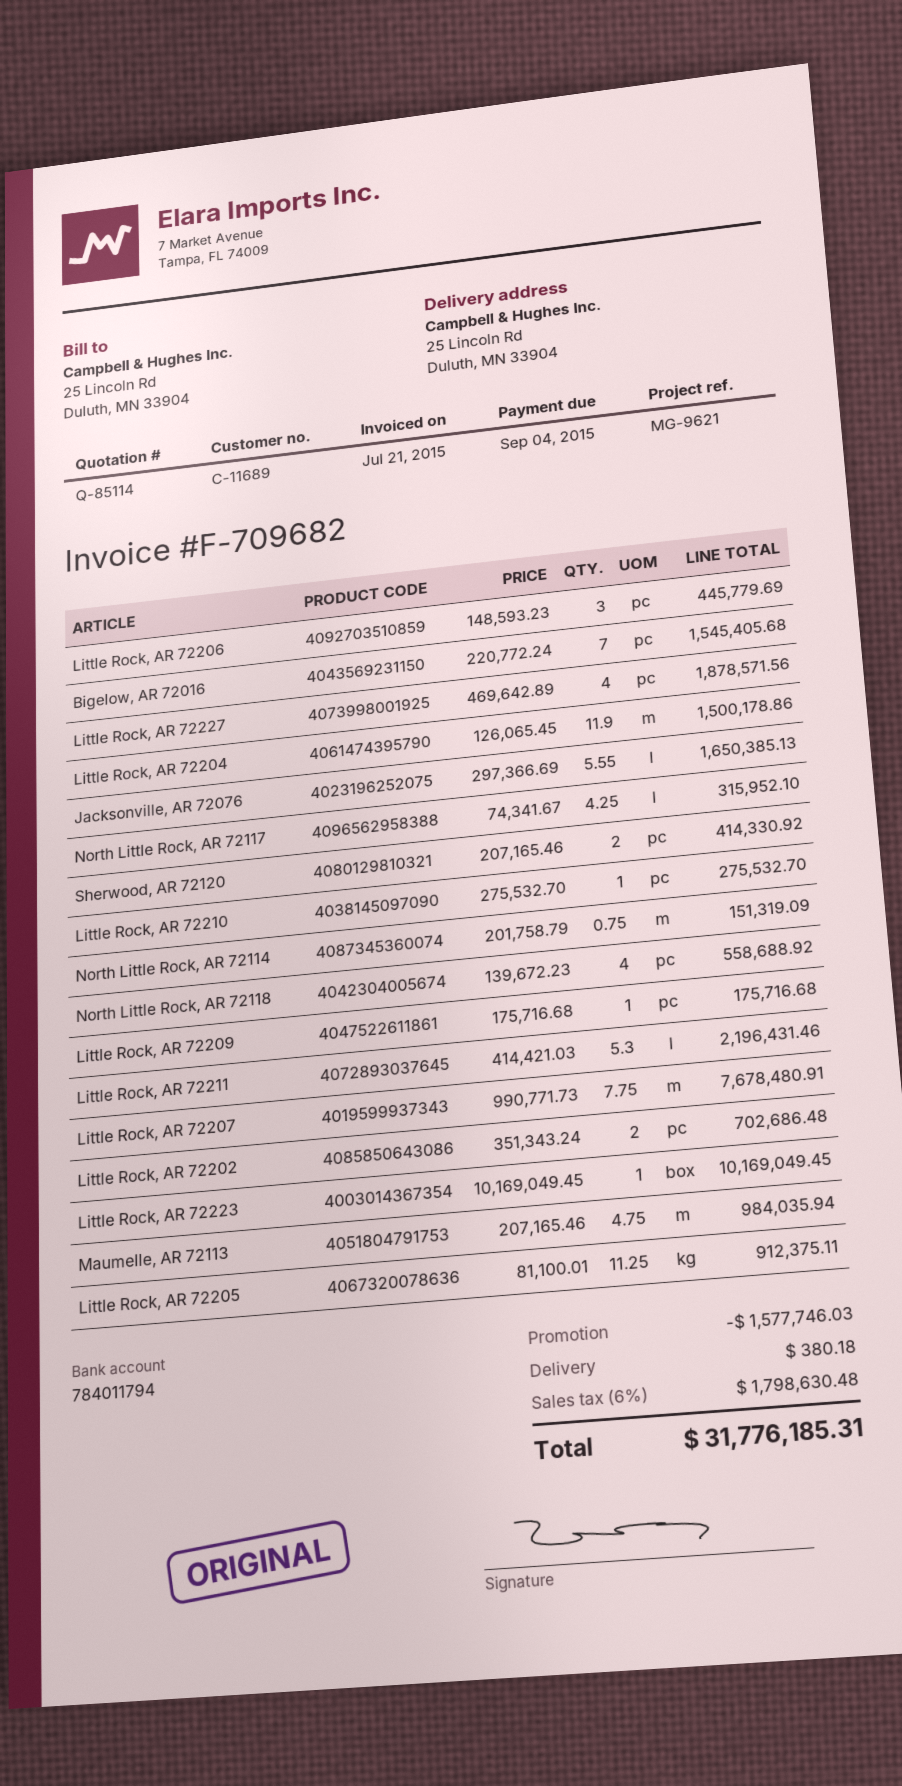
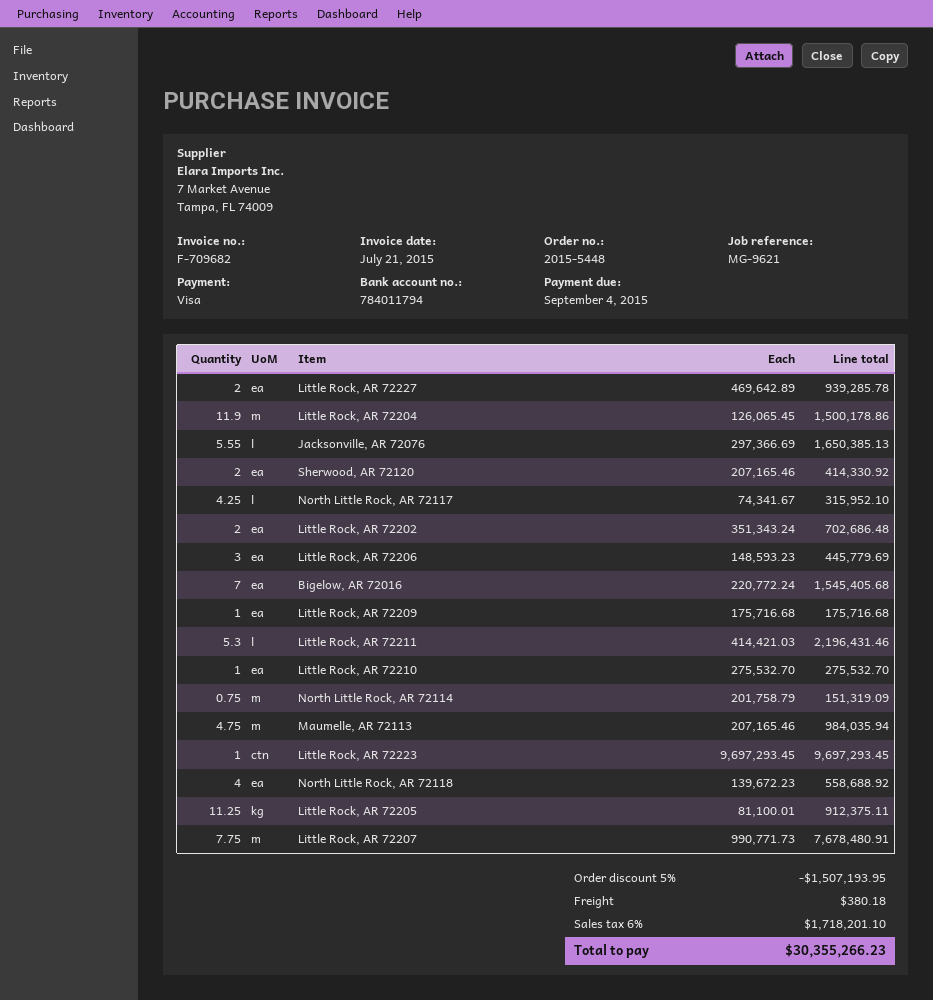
Little Rock, AR 72227: 4 x 469642.89 = 1878571.56 -> 2 x 469642.89 = 939285.78
Little Rock, AR 72223: 1 x 10169049.45 = 10169049.45 -> 1 x 9697293.45 = 9697293.45
discount: 1577746.03 -> 1507193.95
tax: 6% = 1798630.48 -> 6% = 1718201.10
total: 31776185.31 -> 30355266.23

